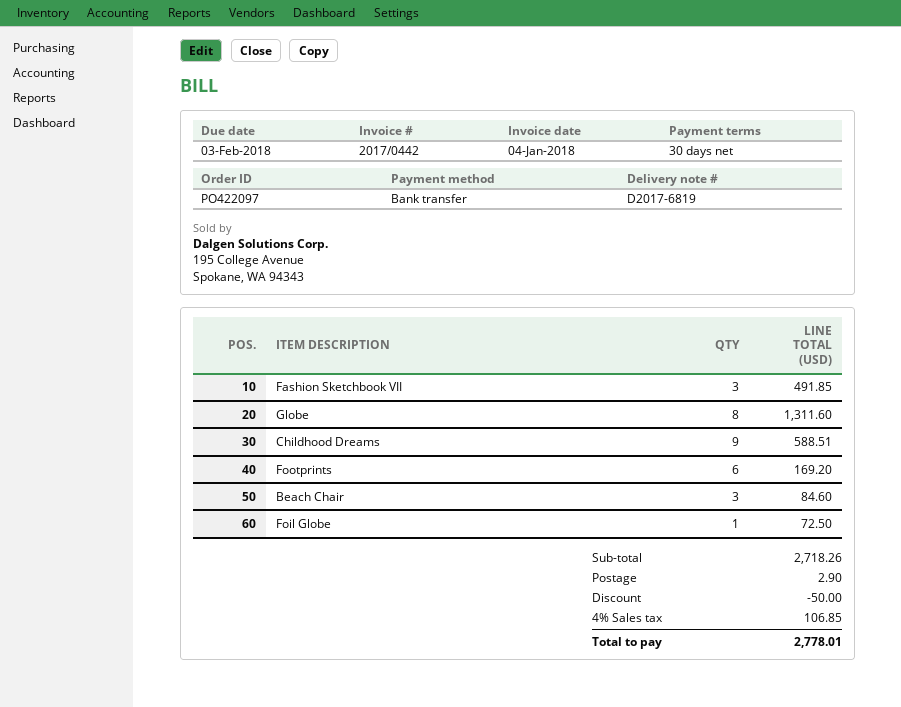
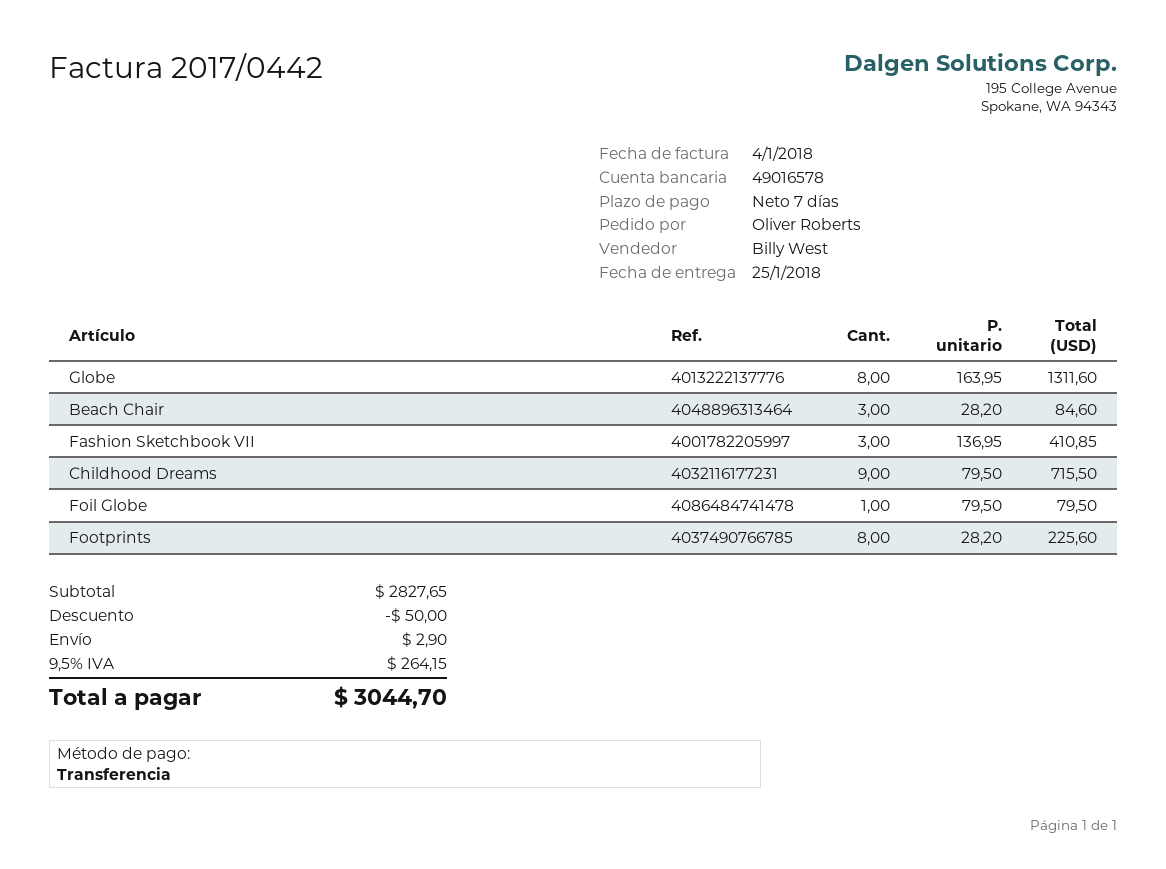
payment terms: 30 days -> 7 days
Fashion Sketchbook VII: 3 for 491.85 -> 3 for 410.85
Childhood Dreams: 9 for 588.51 -> 9 for 715.50
Footprints: 6 for 169.20 -> 8 for 225.60
Foil Globe: 1 for 72.50 -> 1 for 79.50
subtotal: 2718.26 -> 2827.65
tax: 4% = 106.85 -> 9.5% = 264.15
total: 2778.01 -> 3044.70

